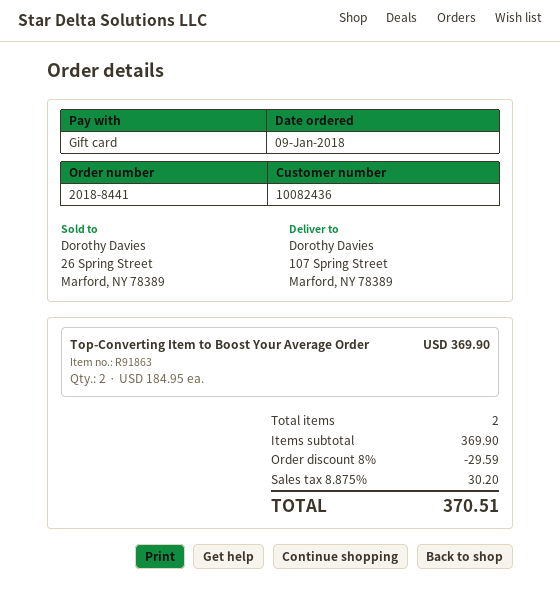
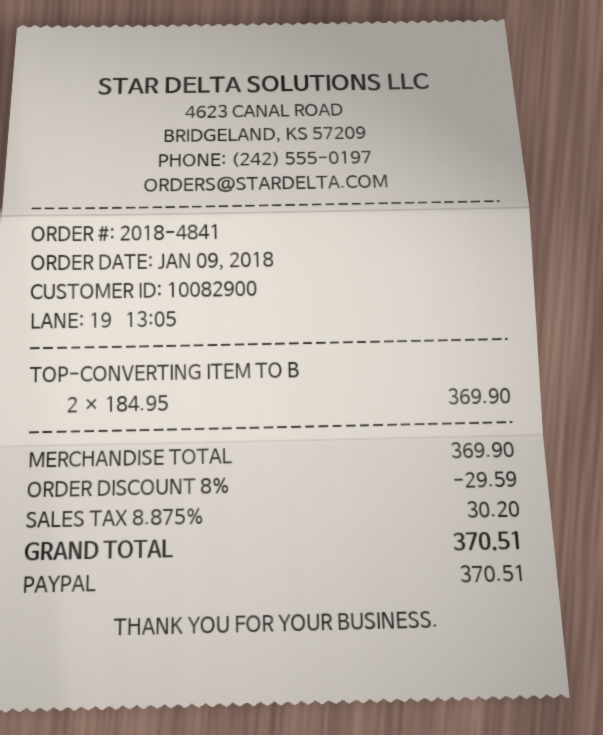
order number: 2018-8441 -> 2018-4841
customer number: 10082436 -> 10082900
payment method: gift card -> PayPal

